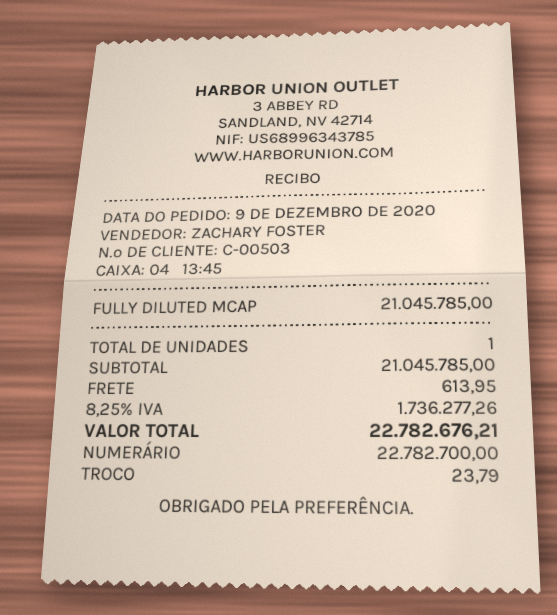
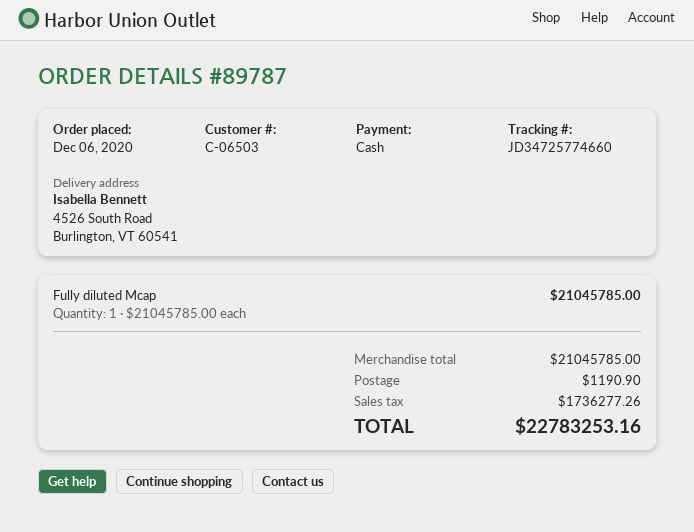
order date: 2020-12-09 -> 2020-12-06
customer number: C-00503 -> C-06503
shipping: 613.95 -> 1190.90
total: 22782676.21 -> 22783253.16

